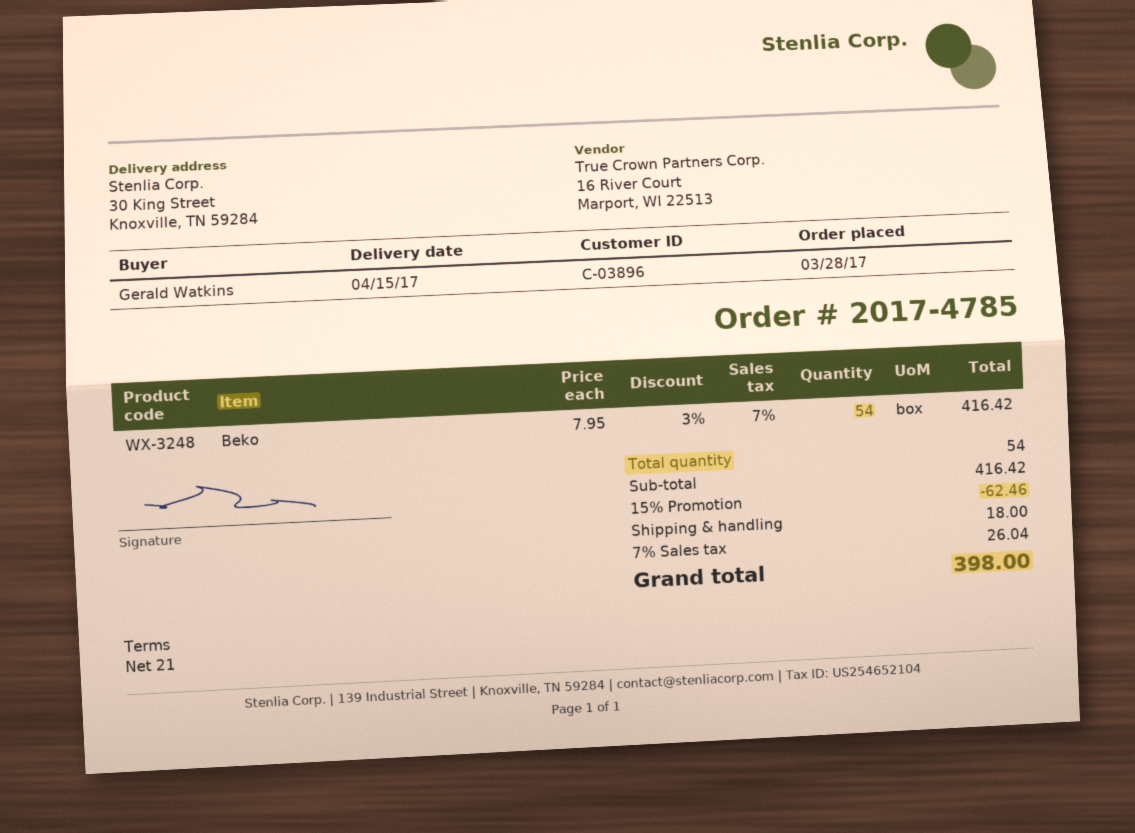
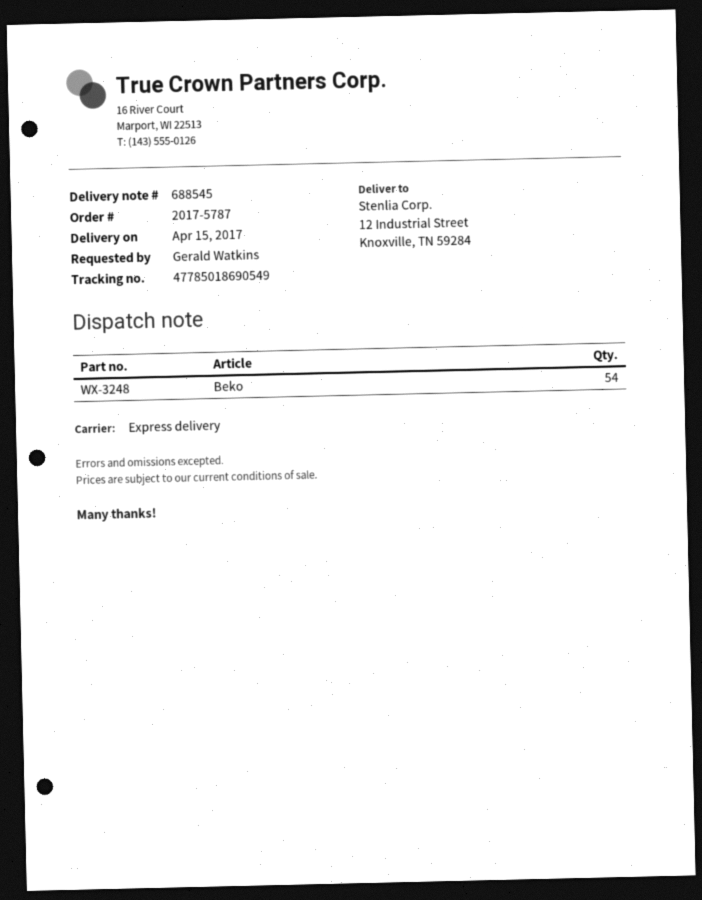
order number: 2017-4785 -> 2017-5787
ship to: 30 King Street, Knoxville, TN 59284 -> 12 Industrial Street, Knoxville, TN 59284

